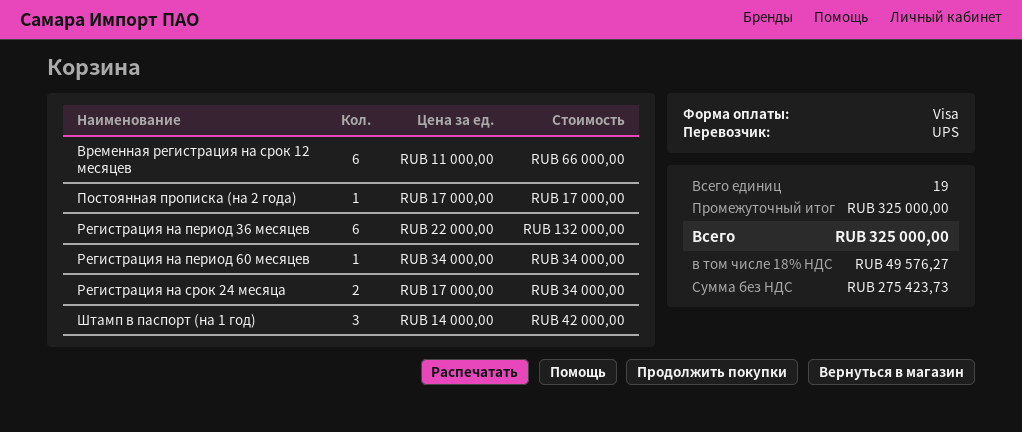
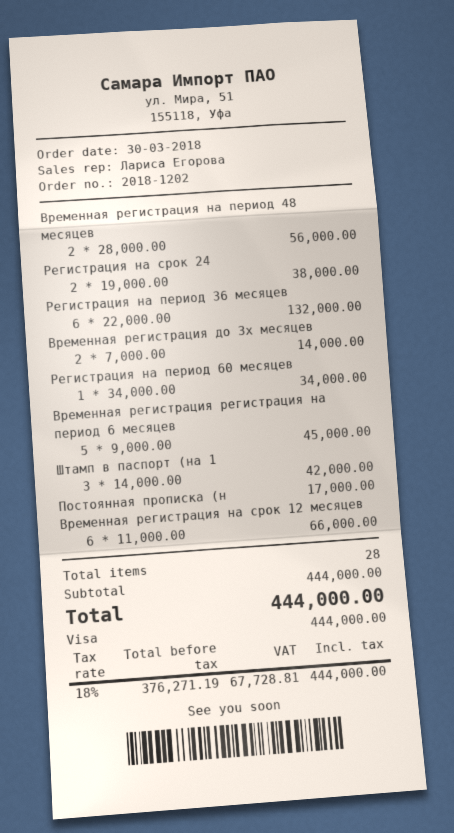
Регистрация на срок 24 месяца: 2 x 17000.00 = 34000.00 -> 2 x 19000.00 = 38000.00
Временная регистрация на период 48 месяцев: none -> 2 x 28000.00 = 56000.00
Временная регистрация до 3х месяцев: none -> 2 x 7000.00 = 14000.00
Временная регистрация регистрация на период 6 месяцев: none -> 5 x 9000.00 = 45000.00
total quantity: 19 -> 28
subtotal: 325000.00 -> 444000.00
net: 275423.73 -> 376271.19
tax: 18% = 49576.27 -> 18% = 67728.81
total: 325000.00 -> 444000.00

